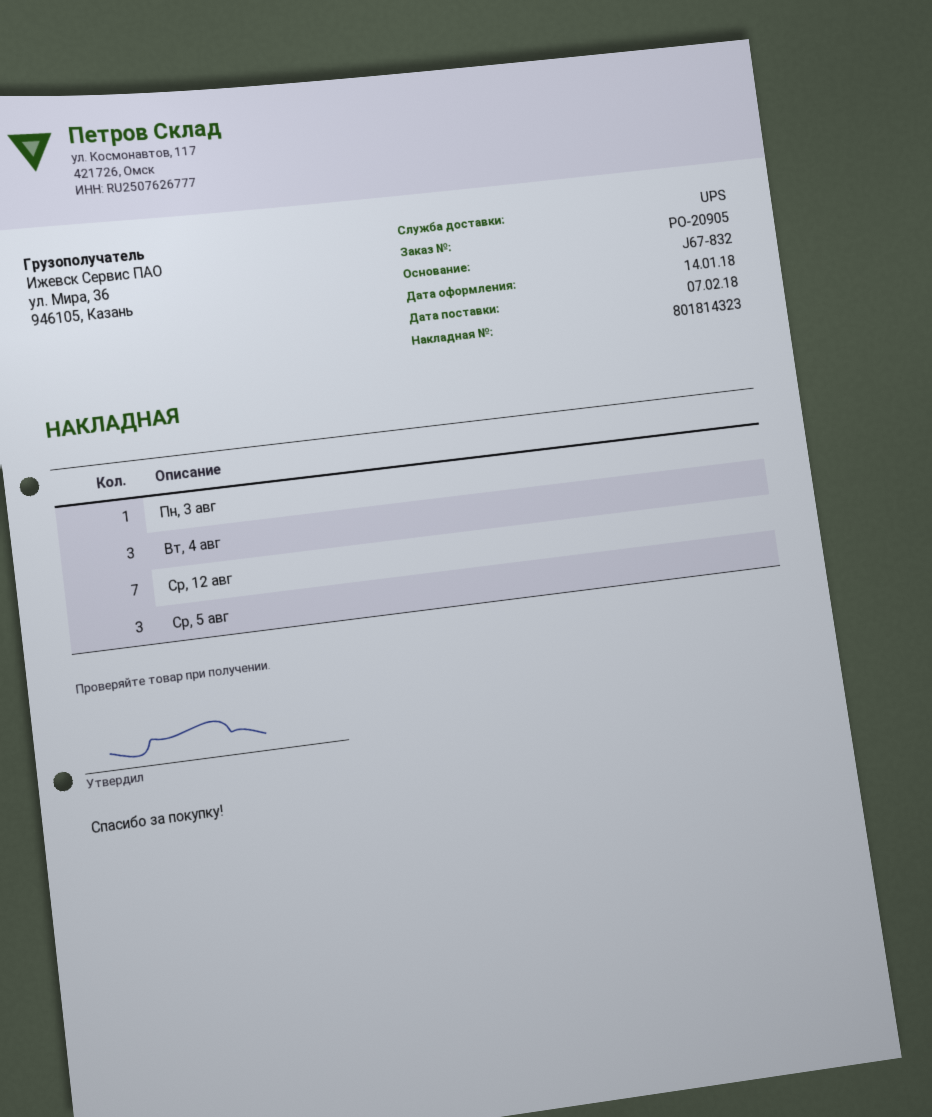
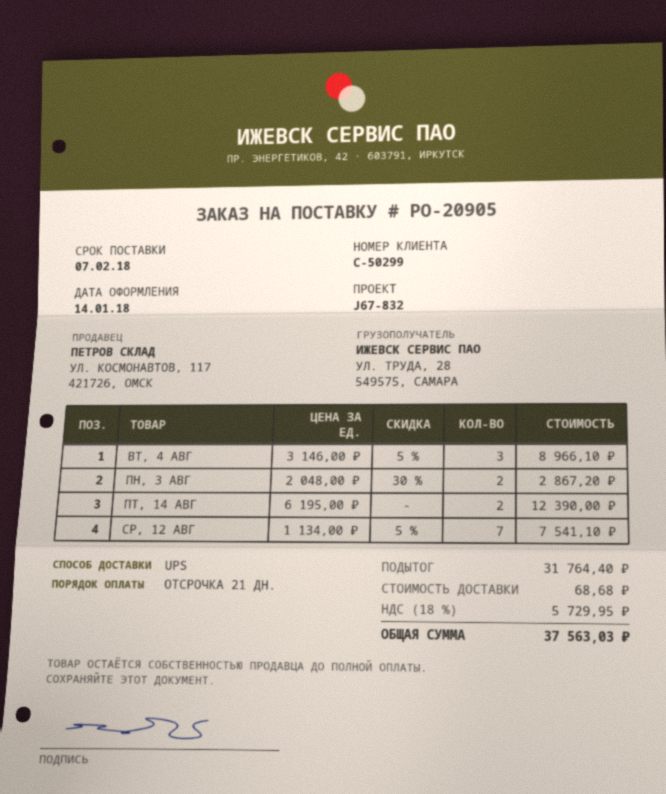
ship to: ул. Мира, 36, 946105, Казань -> УЛ. ТРУДА, 28, 549575, САМАРА
Пн, 3 авг: 1 -> 2
Ср, 5 авг: 3 -> none
ПТ, 14 АВГ: none -> 2

